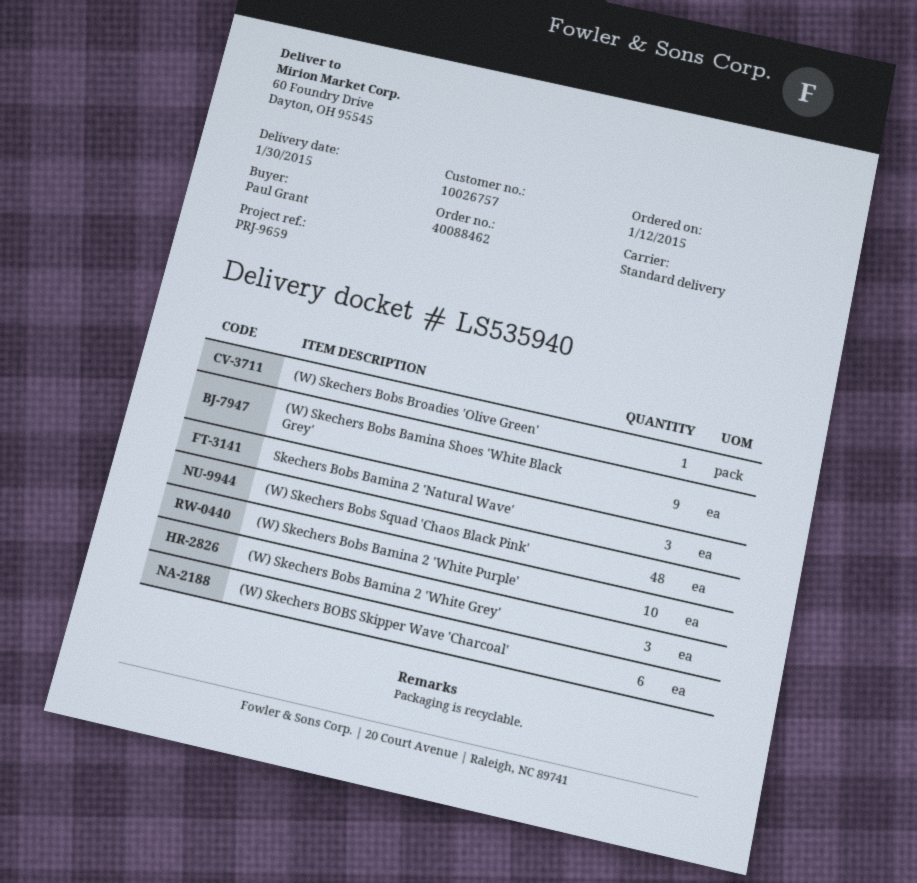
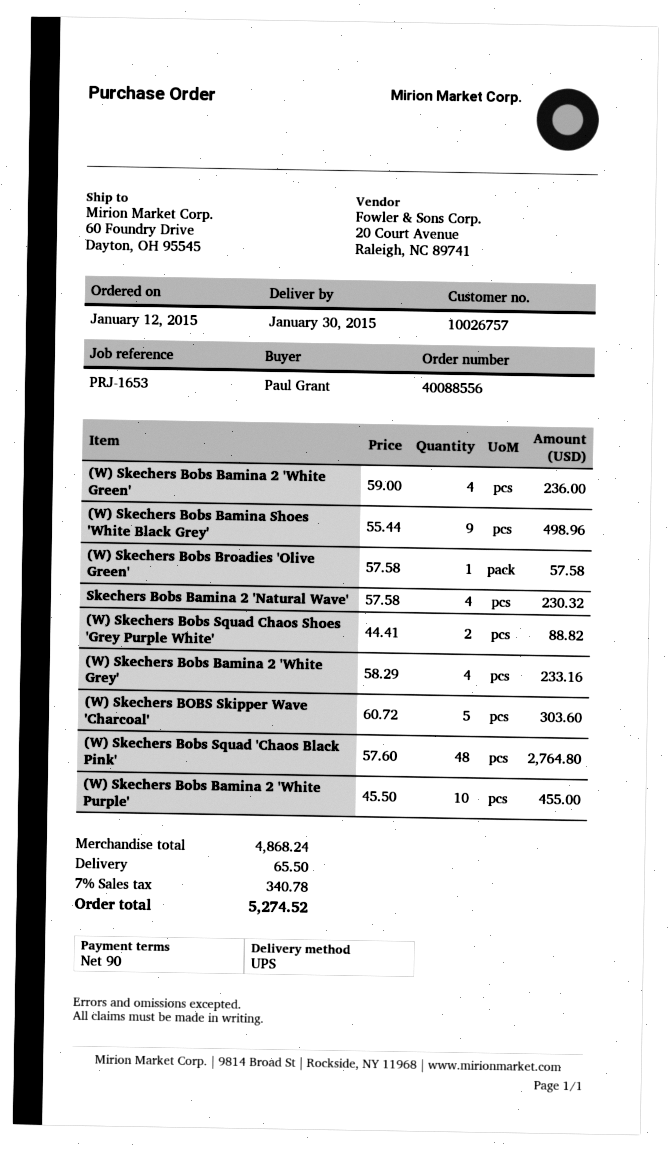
order number: 40088462 -> 40088556
reference: PRJ-9659 -> PRJ-1653
shipping method: standard -> UPS
Skechers Bobs Bamina 2 'Natural Wave': 3 -> 4
(W) Skechers Bobs Bamina 2 'White Grey': 3 -> 4
(W) Skechers BOBS Skipper Wave 'Charcoal': 6 -> 5
(W) Skechers Bobs Bamina 2 'White Green': none -> 4
(W) Skechers Bobs Squad Chaos Shoes 'Grey Purple White': none -> 2

